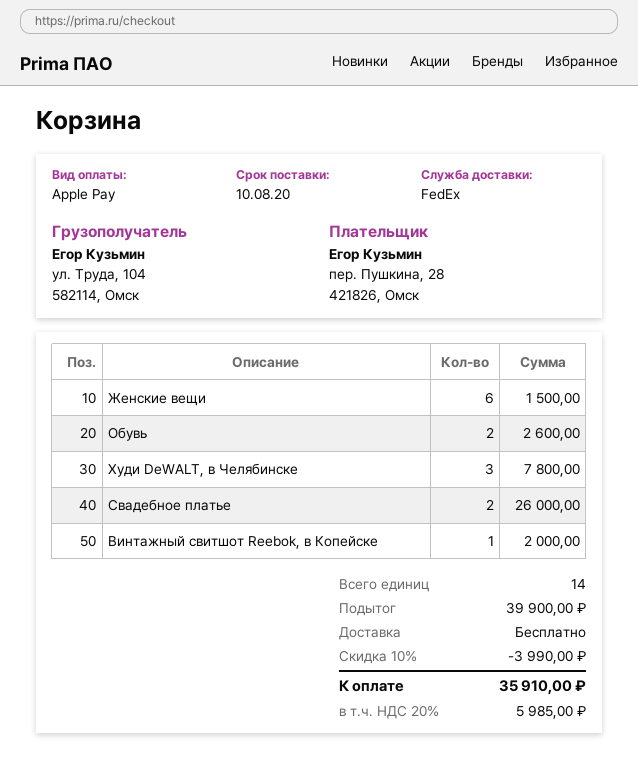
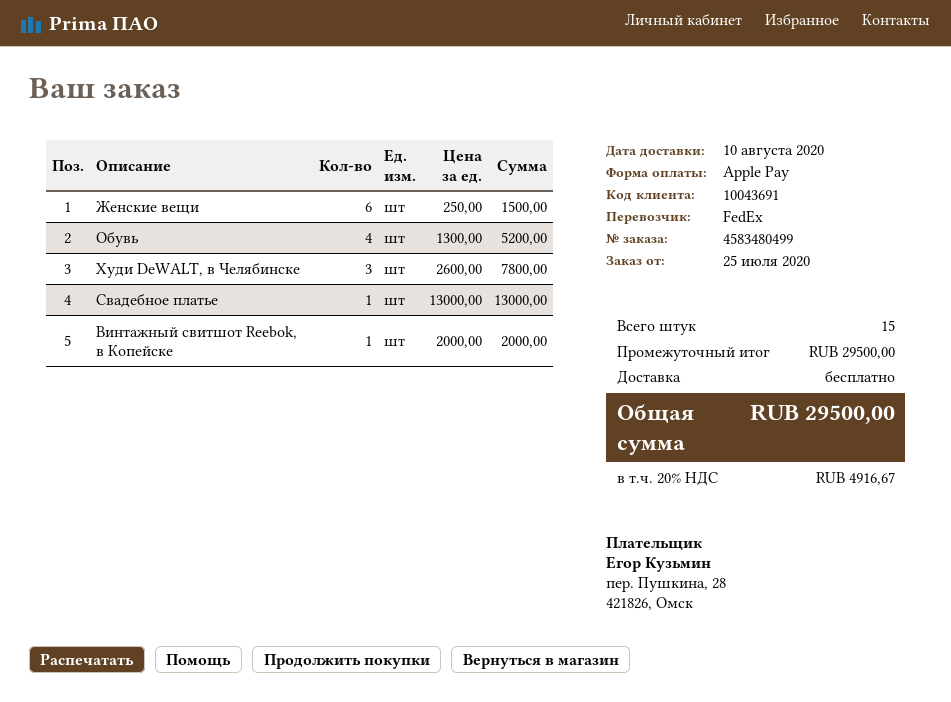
Обувь: 2 for 2600.00 -> 4 for 5200.00
Свадебное платье: 2 for 26000.00 -> 1 for 13000.00
total quantity: 14 -> 15
subtotal: 39900.00 -> 29500.00
discount: 10% = 3990.00 -> none
tax: 20% = 5985.00 -> 20% = 4916.67
total: 35910.00 -> 29500.00

